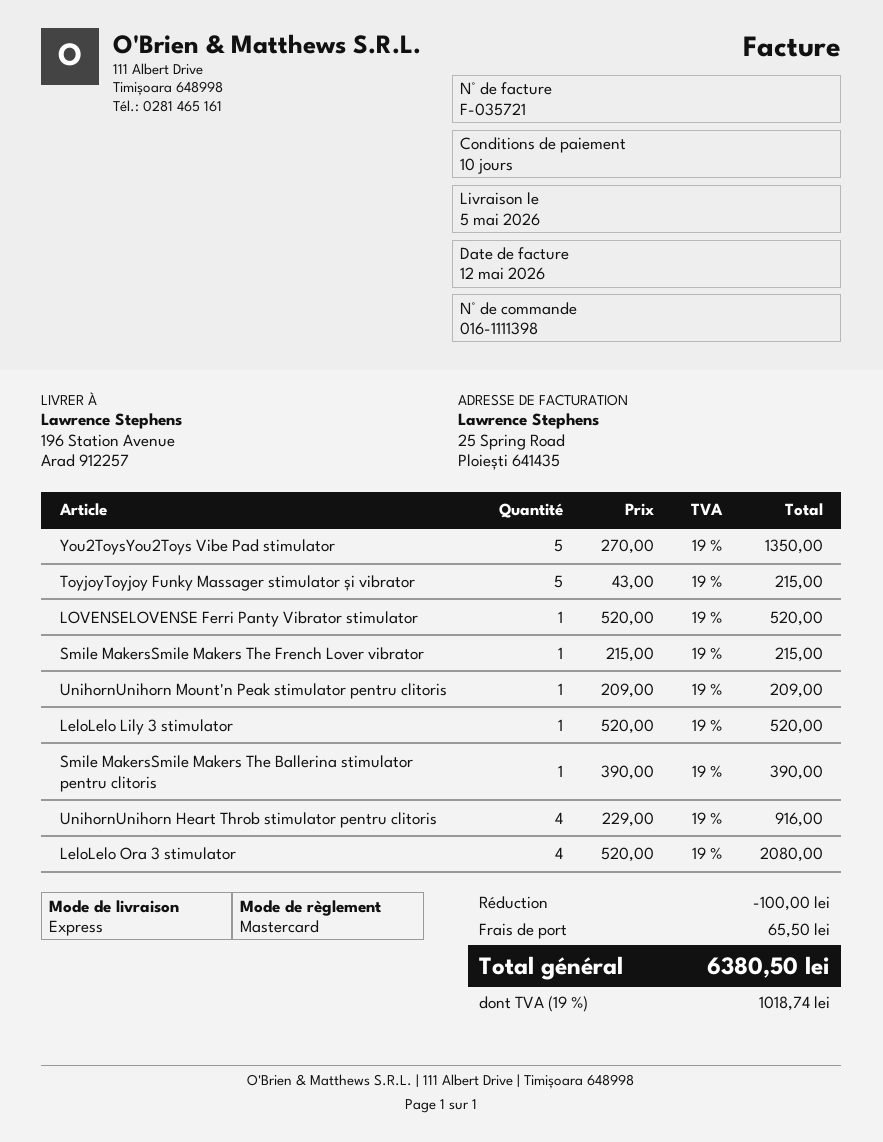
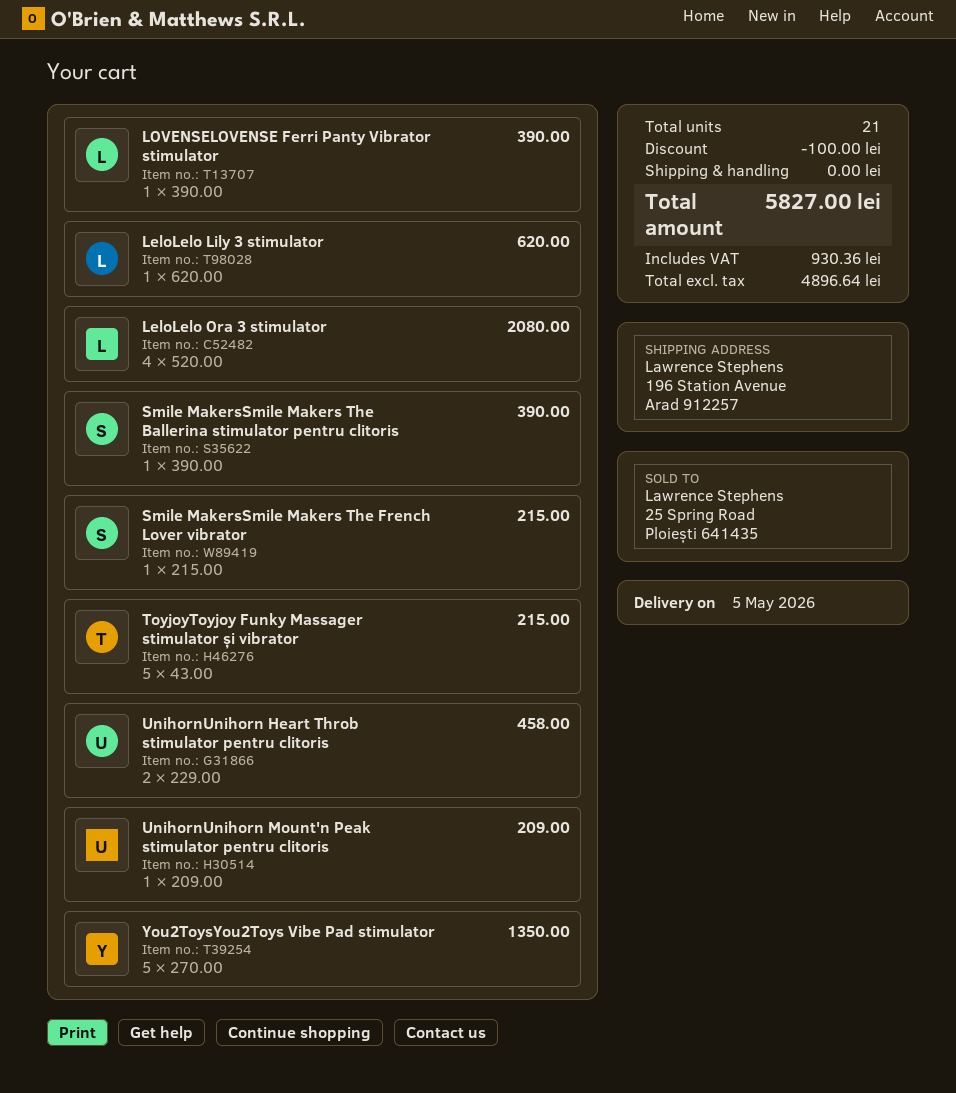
LOVENSELOVENSE Ferri Panty Vibrator stimulator: 1 x 520.00 = 520.00 -> 1 x 390.00 = 390.00
LeloLelo Lily 3 stimulator: 1 x 520.00 = 520.00 -> 1 x 620.00 = 620.00
UnihornUnihorn Heart Throb stimulator pentru clitoris: 4 x 229.00 = 916.00 -> 2 x 229.00 = 458.00
shipping: 65.50 -> 0.00
tax: 1018.74 -> 930.36
total: 6380.50 -> 5827.00

